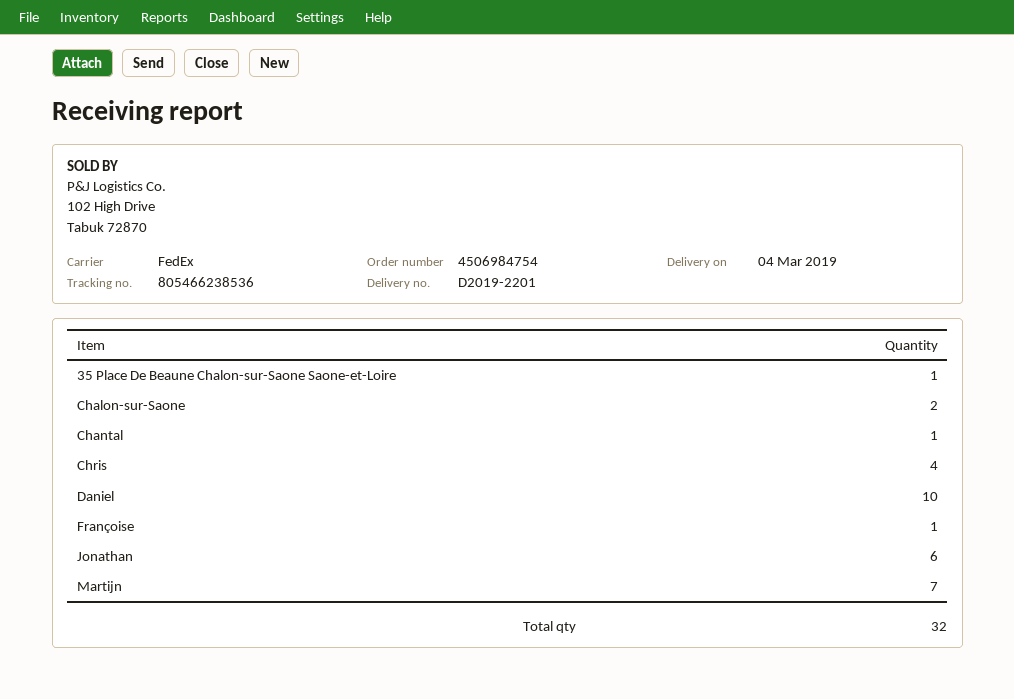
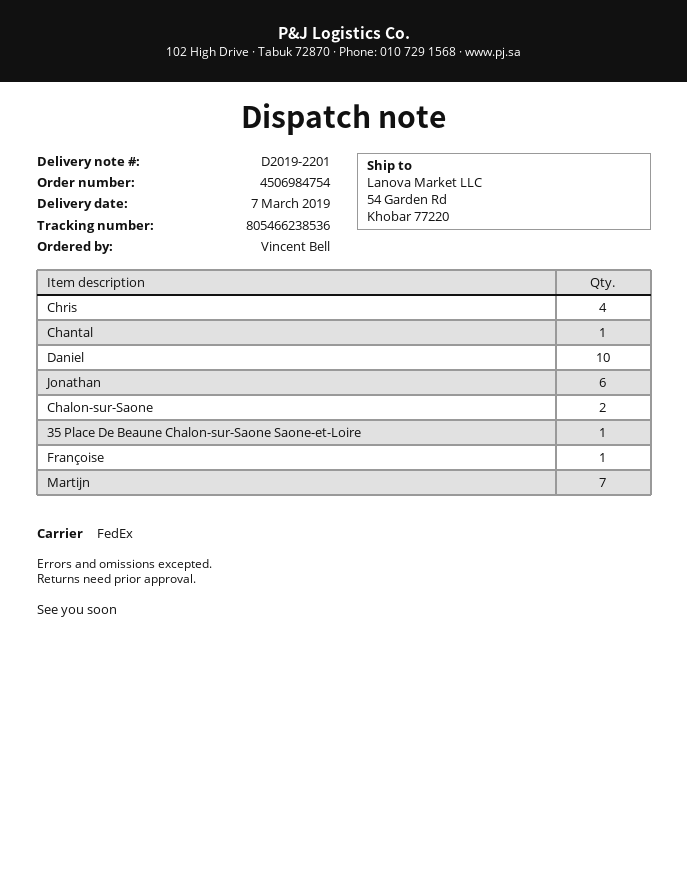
delivery date: 2019-03-04 -> 2019-03-07

